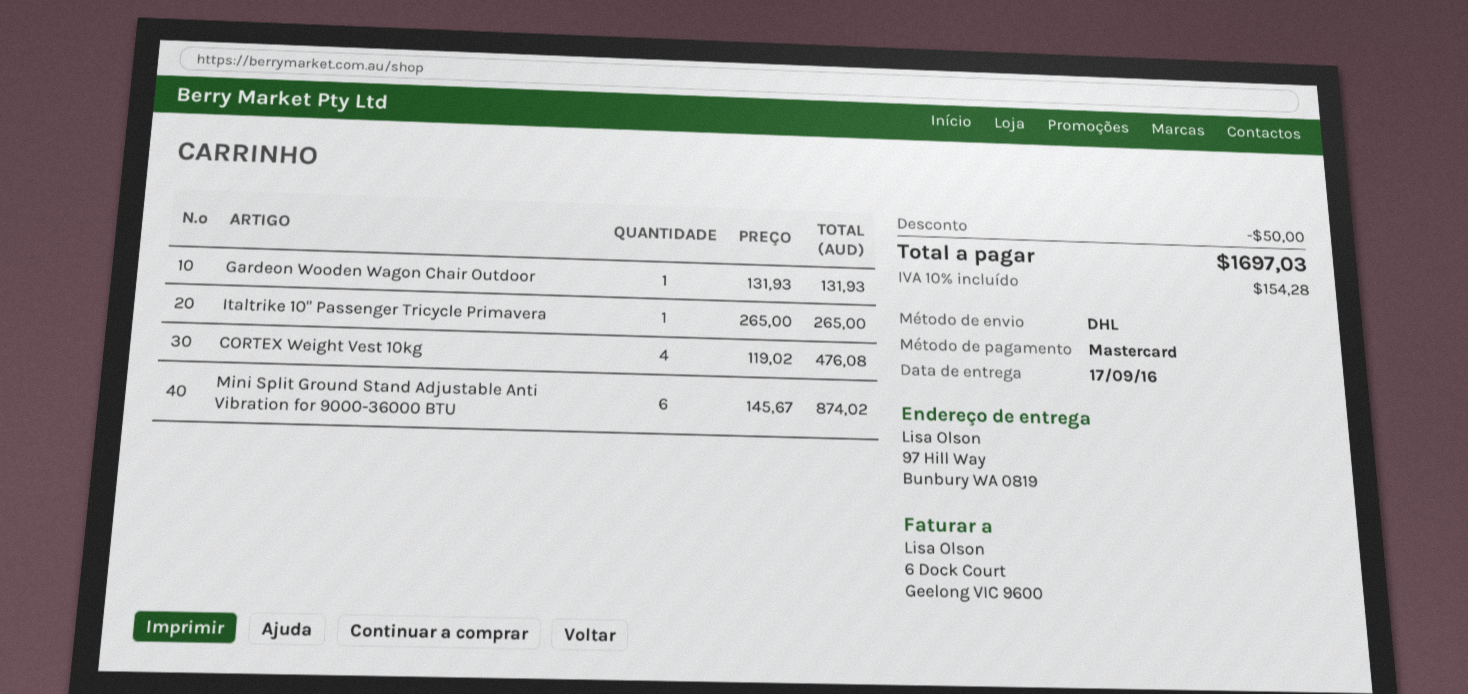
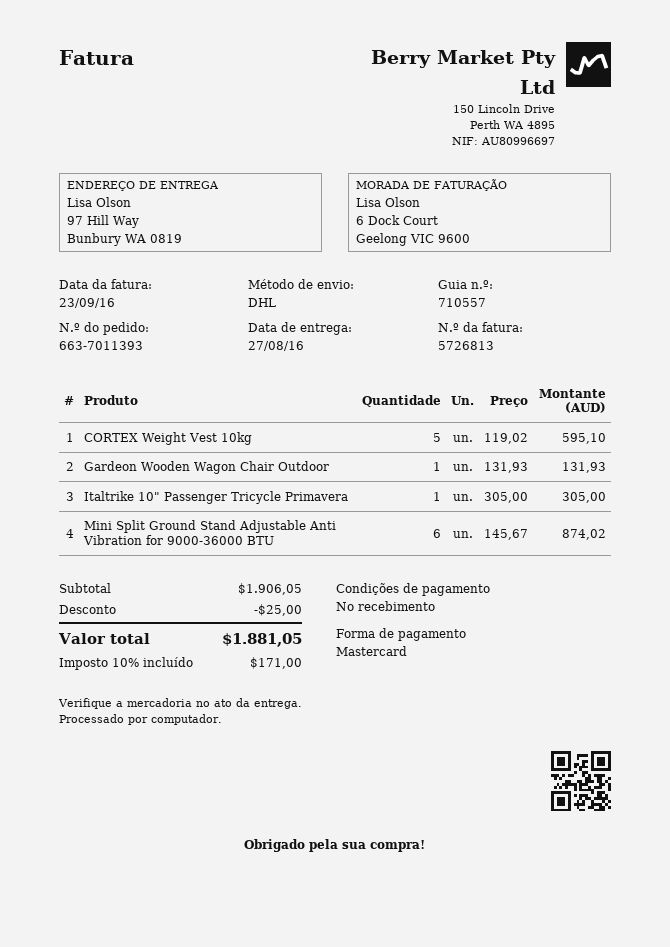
delivery date: 2016-09-17 -> 2016-08-27
Italtrike 10" Passenger Tricycle Primavera: 1 x 265.00 = 265.00 -> 1 x 305.00 = 305.00
CORTEX Weight Vest 10kg: 4 x 119.02 = 476.08 -> 5 x 119.02 = 595.10
discount: 50.00 -> 25.00
tax: 10% = 154.28 -> 10% = 171.00
total: 1697.03 -> 1881.05

